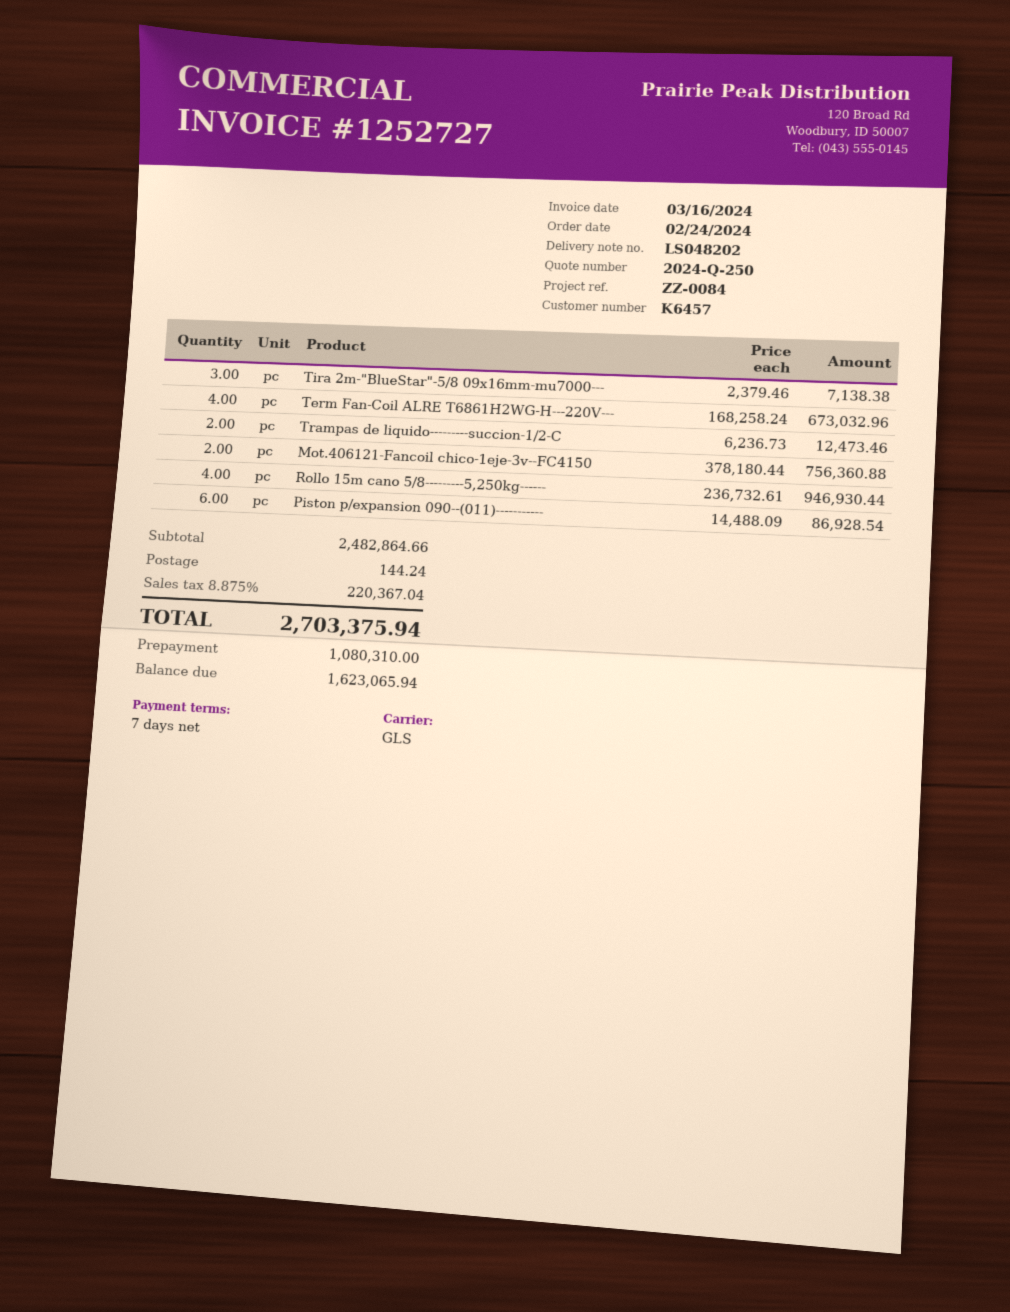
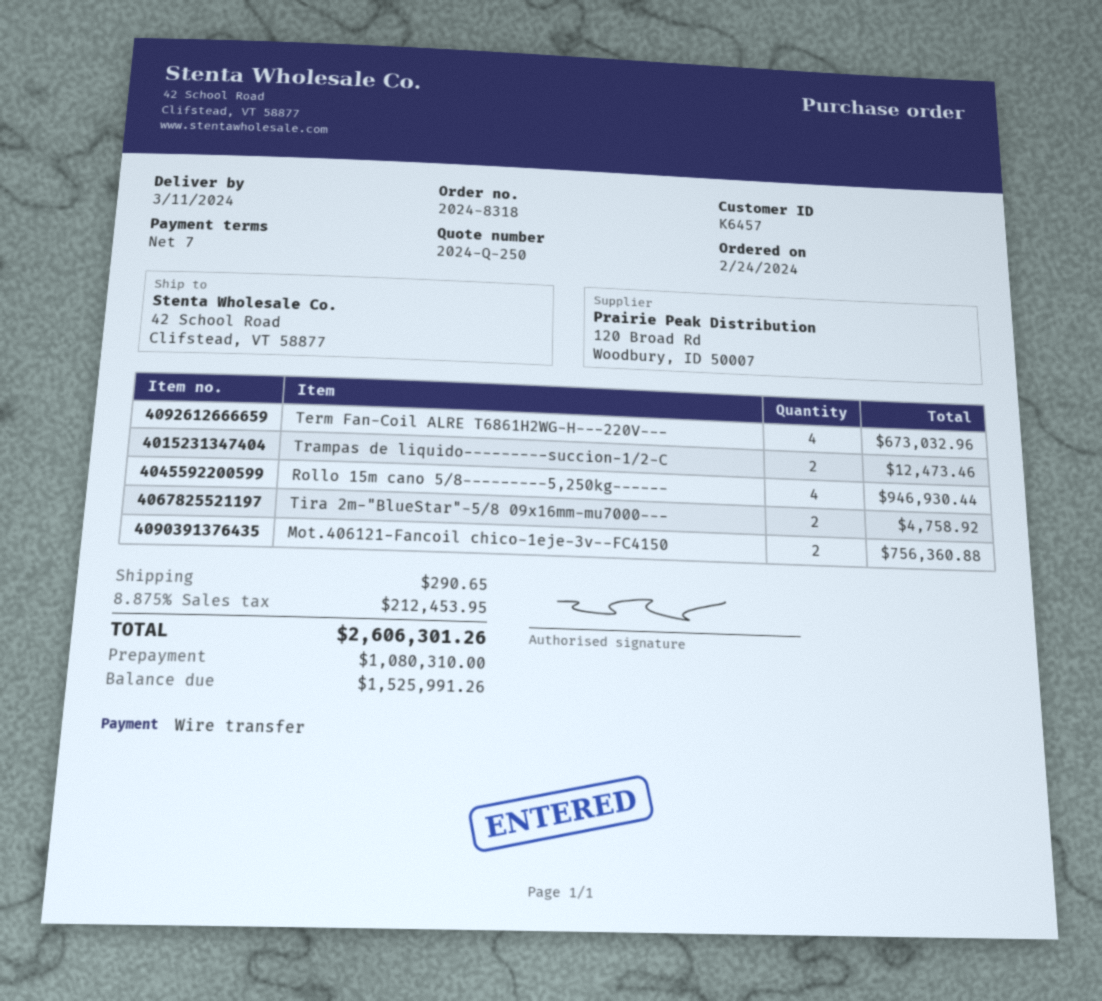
Tira 2m-"BlueStar"-5/8 09x16mm-mu7000---: 3 for 7138.38 -> 2 for 4758.92
Piston p/expansion 090--(011)-----------: 6 for 86928.54 -> none
shipping: 144.24 -> 290.65
tax: 8.875% = 220367.04 -> 8.875% = 212453.95
total: 2703375.94 -> 2606301.26
balance: 1623065.94 -> 1525991.26

